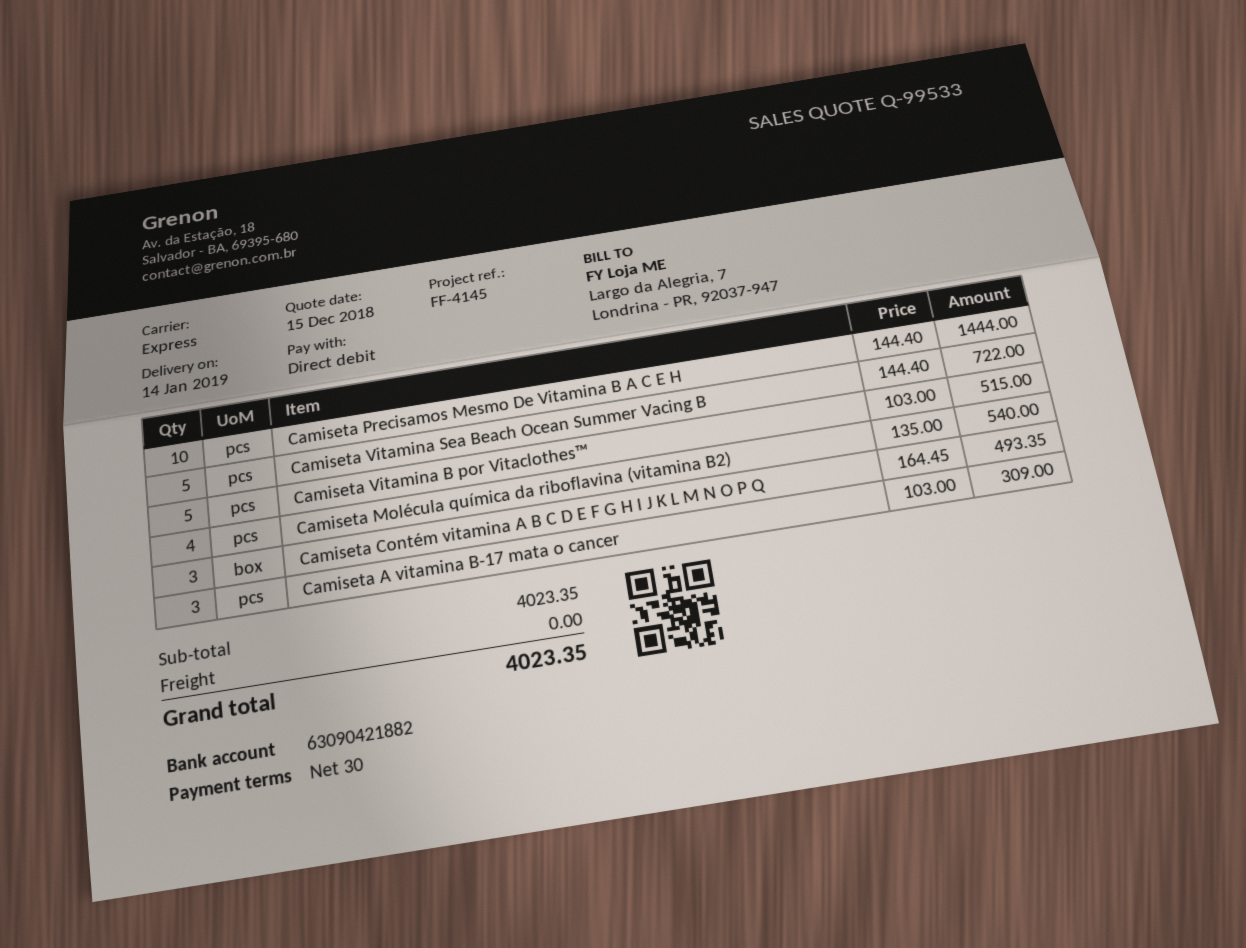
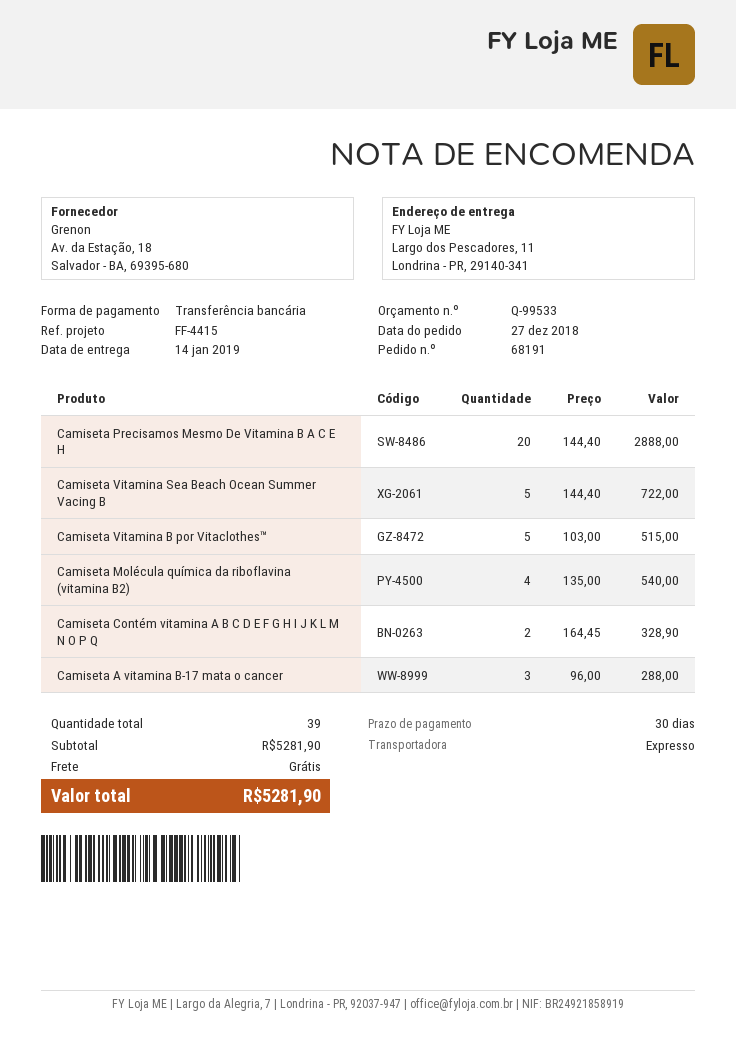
reference: FF-4145 -> FF-4415
payment method: direct debit -> bank transfer
Camiseta Precisamos Mesmo De Vitamina B A C E H: 10 x 144.40 = 1444.00 -> 20 x 144.40 = 2888.00
Camiseta Contém vitamina A B C D E F G H I J K L M N O P Q: 3 x 164.45 = 493.35 -> 2 x 164.45 = 328.90
Camiseta A vitamina B-17 mata o cancer: 3 x 103.00 = 309.00 -> 3 x 96.00 = 288.00
subtotal: 4023.35 -> 5281.90
total: 4023.35 -> 5281.90

